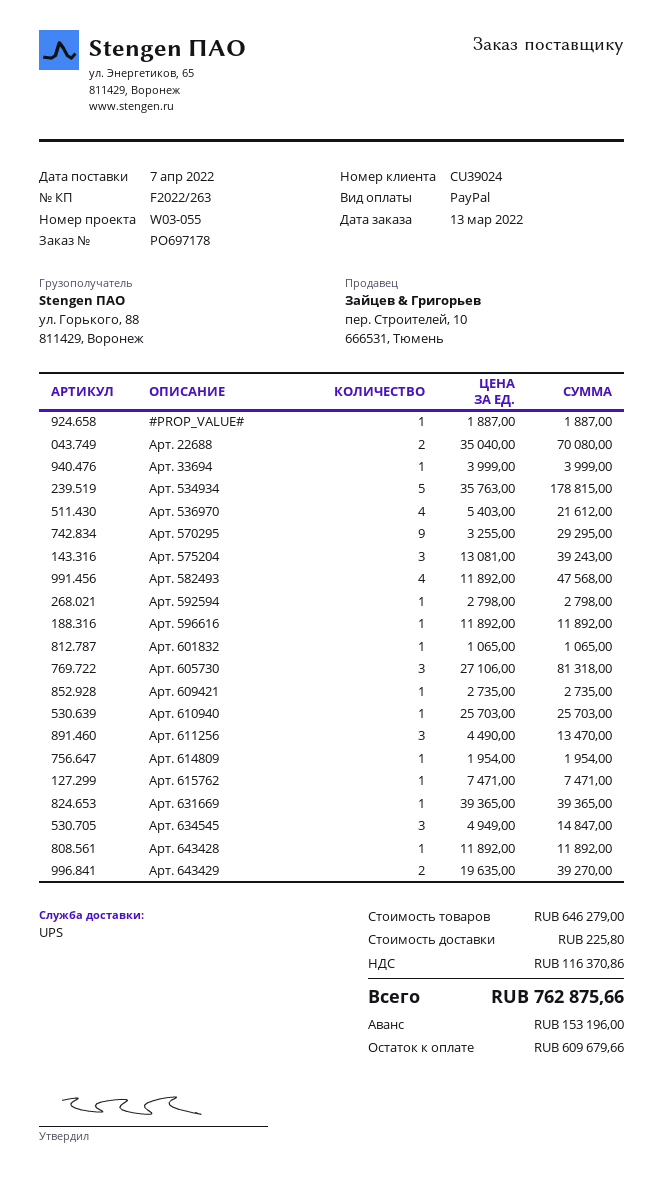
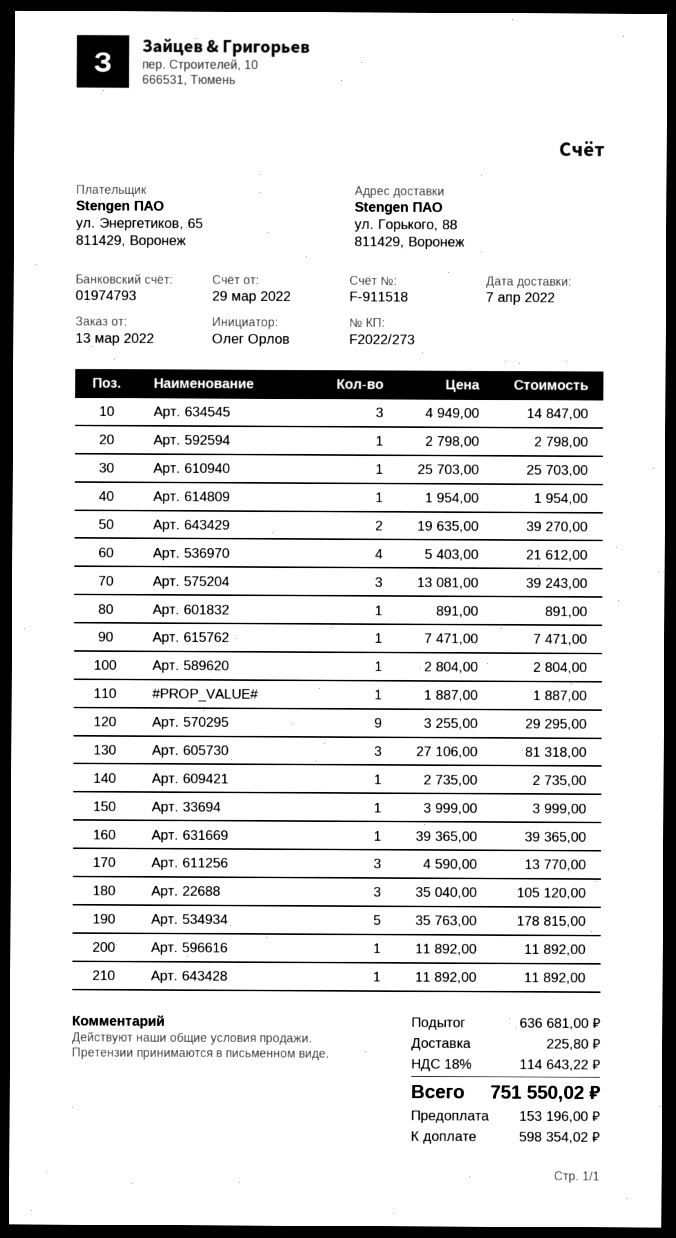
quote number: F2022/263 -> F2022/273
Арт. 22688: 2 x 35040.00 = 70080.00 -> 3 x 35040.00 = 105120.00
Арт. 582493: 4 x 11892.00 = 47568.00 -> none
Арт. 601832: 1 x 1065.00 = 1065.00 -> 1 x 891.00 = 891.00
Арт. 611256: 3 x 4490.00 = 13470.00 -> 3 x 4590.00 = 13770.00
Арт. 589620: none -> 1 x 2804.00 = 2804.00
subtotal: 646279.00 -> 636681.00
tax: 116370.86 -> 114643.22
total: 762875.66 -> 751550.02
balance: 609679.66 -> 598354.02

